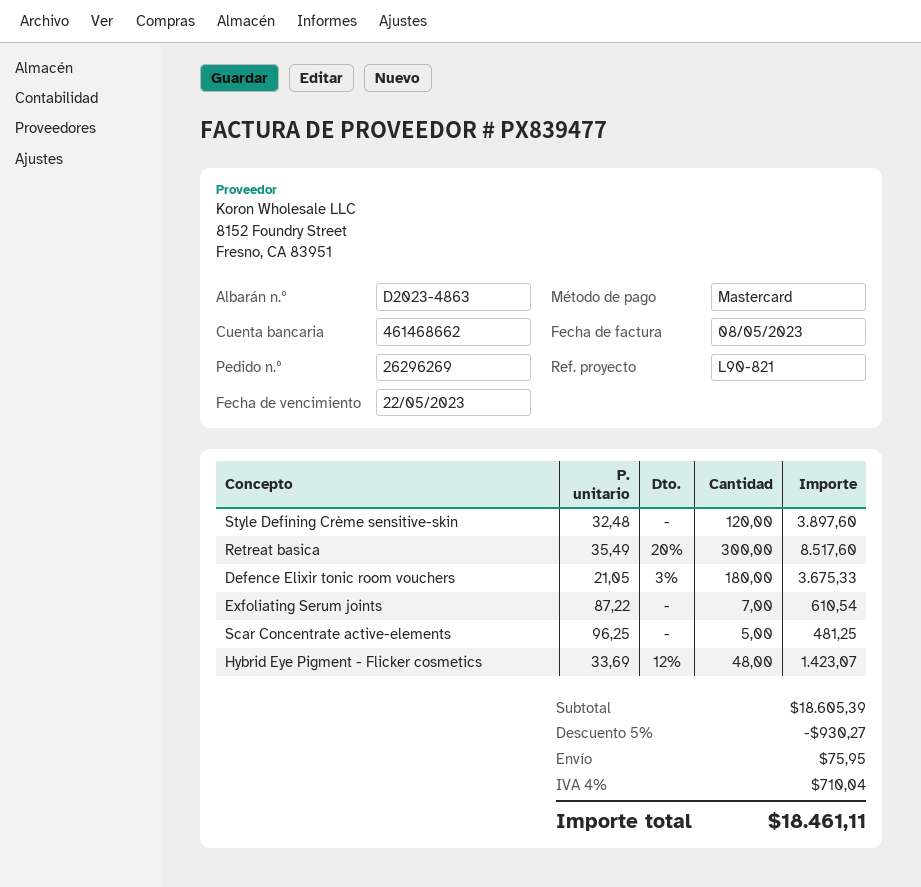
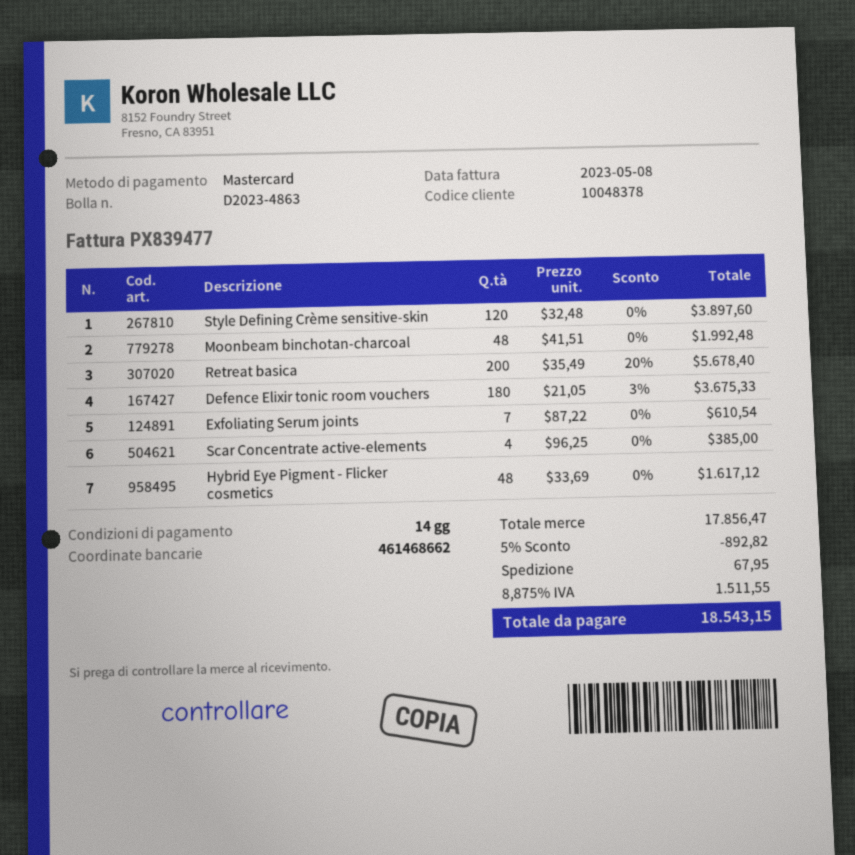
Retreat basica: 300 x 35.49 - 20% = 8517.60 -> 200 x 35.49 - 20% = 5678.40
Scar Concentrate active-elements: 5 x 96.25 = 481.25 -> 4 x 96.25 = 385.00
Hybrid Eye Pigment - Flicker cosmetics: 48 x 33.69 - 12% = 1423.07 -> 48 x 33.69 = 1617.12
Moonbeam binchotan-charcoal: none -> 48 x 41.51 = 1992.48
subtotal: 18605.39 -> 17856.47
discount: 5% = 930.27 -> 5% = 892.82
shipping: 75.95 -> 67.95
tax: 4% = 710.04 -> 8.875% = 1511.55
total: 18461.11 -> 18543.15

